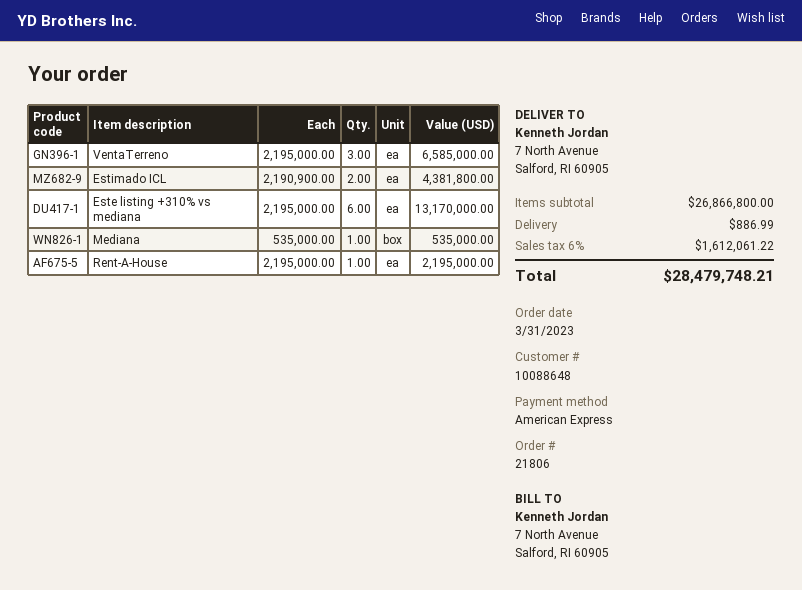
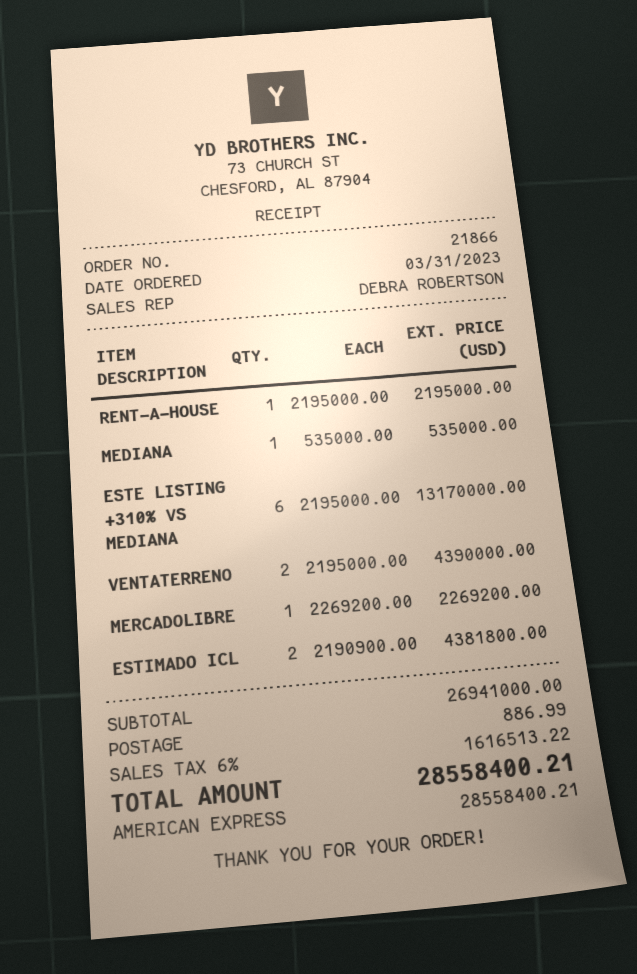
order number: 21806 -> 21866
VentaTerreno: 3 x 2195000.00 = 6585000.00 -> 2 x 2195000.00 = 4390000.00
MERCADOLIBRE: none -> 1 x 2269200.00 = 2269200.00
subtotal: 26866800.00 -> 26941000.00
tax: 6% = 1612061.22 -> 6% = 1616513.22
total: 28479748.21 -> 28558400.21

